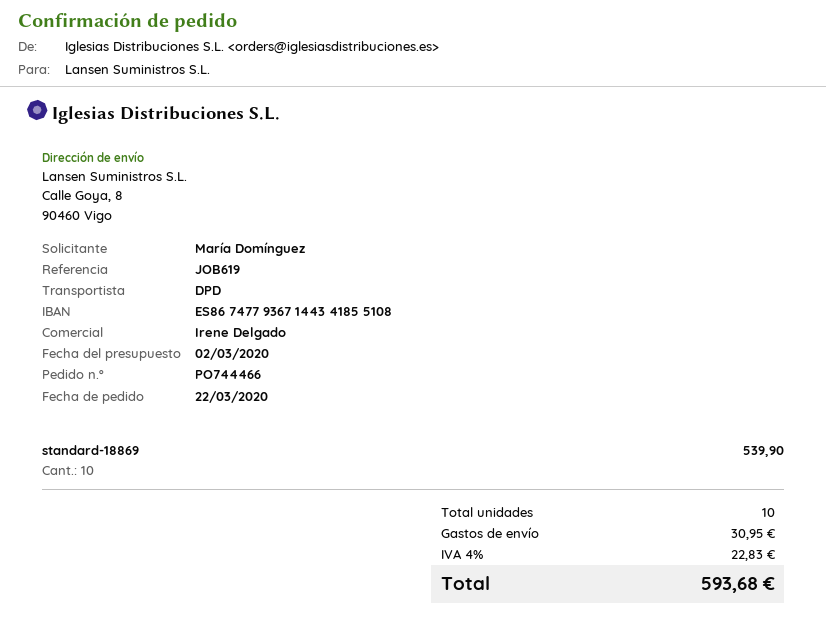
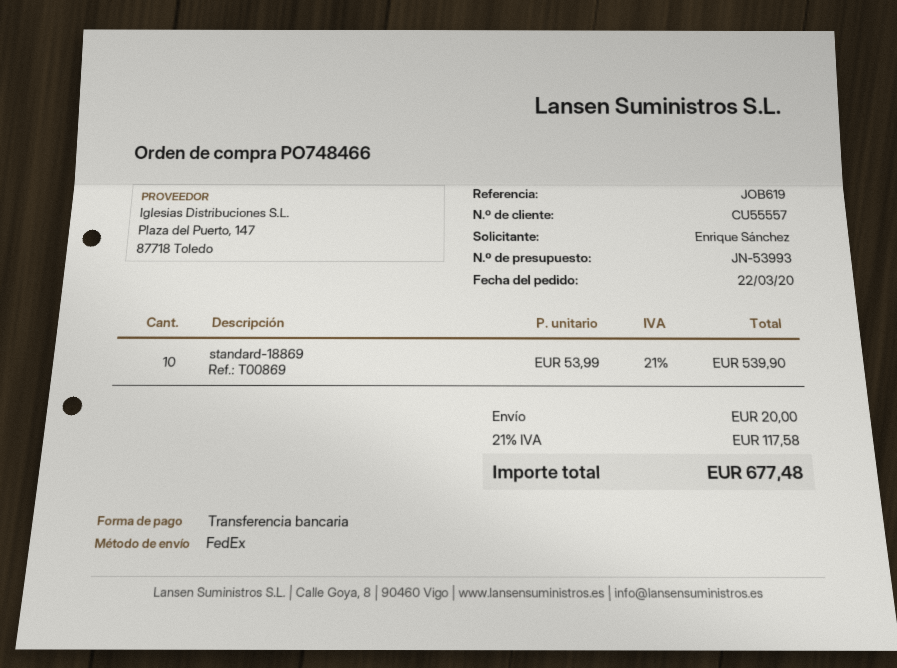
order number: PO744466 -> PO748466
ordered by: María Domínguez -> Enrique Sánchez
shipping method: DPD -> FedEx
shipping: 30.95 -> 20.00
tax: 4% = 22.83 -> 21% = 117.58
total: 593.68 -> 677.48

